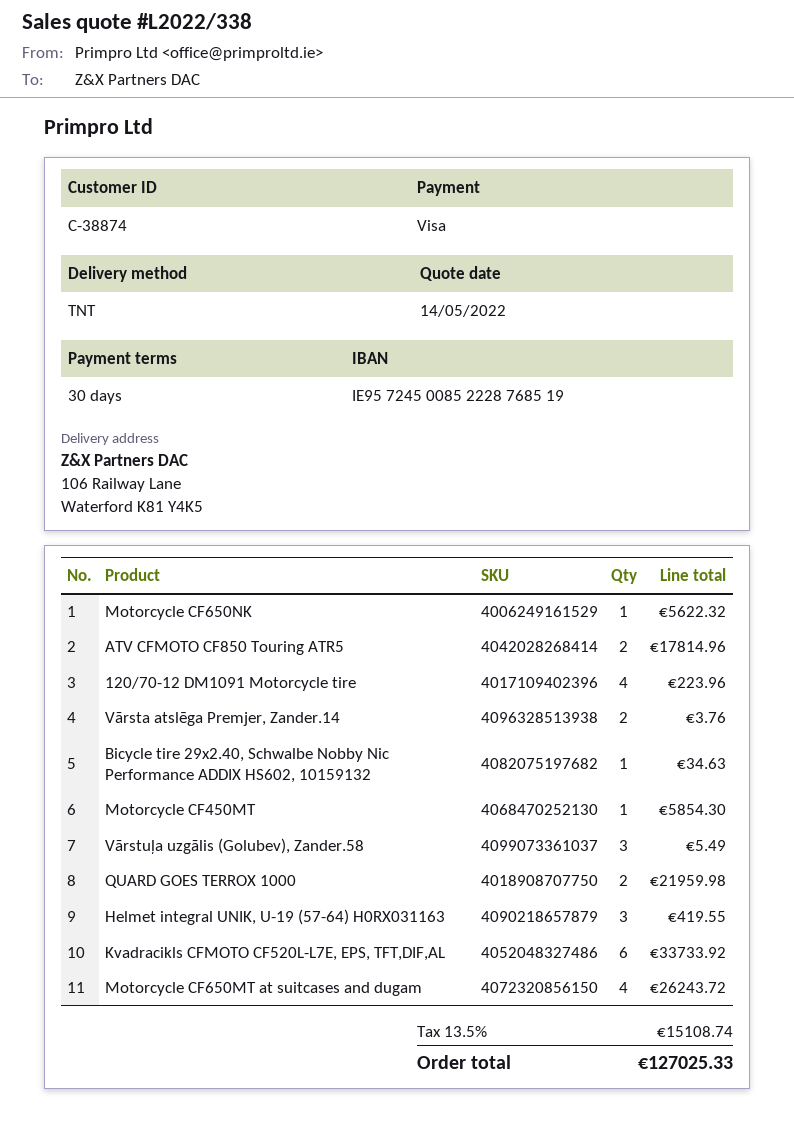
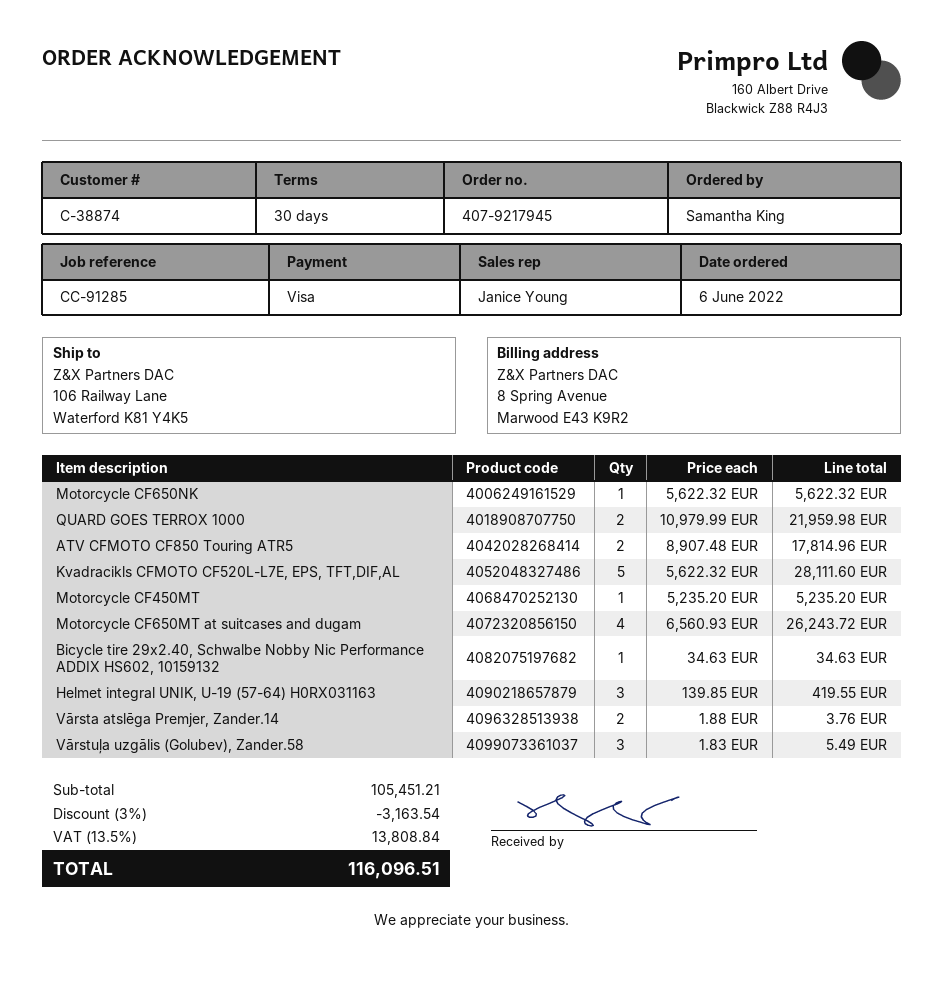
120/70-12 DM1091 Motorcycle tire: 4 for 223.96 -> none
Motorcycle CF450MT: 1 for 5854.30 -> 1 for 5235.20
Kvadracikls CFMOTO CF520L-L7E, EPS, TFT,DIF,AL: 6 for 33733.92 -> 5 for 28111.60
discount: none -> 3% = 3163.54
tax: 13.5% = 15108.74 -> 13.5% = 13808.84
total: 127025.33 -> 116096.51

